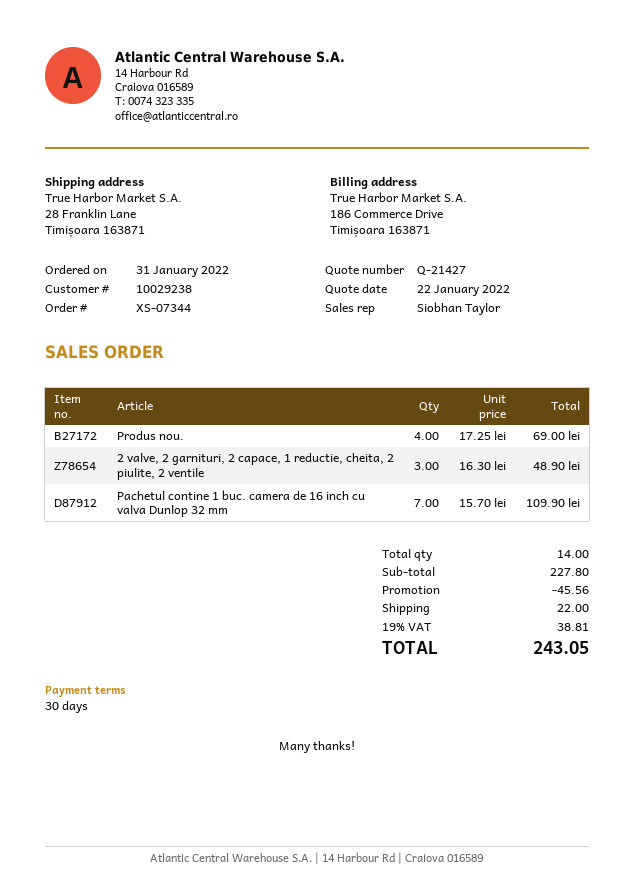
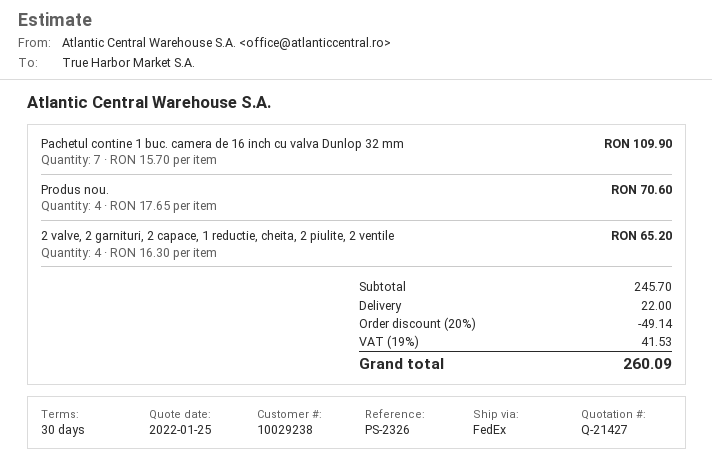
quote date: 2022-01-22 -> 2022-01-25
Produs nou.: 4 x 17.25 = 69.00 -> 4 x 17.65 = 70.60
2 valve, 2 garnituri, 2 capace, 1 reductie, cheita, 2 piulite, 2 ventile: 3 x 16.30 = 48.90 -> 4 x 16.30 = 65.20
subtotal: 227.80 -> 245.70
discount: 45.56 -> 49.14
tax: 19% = 38.81 -> 19% = 41.53
total: 243.05 -> 260.09

